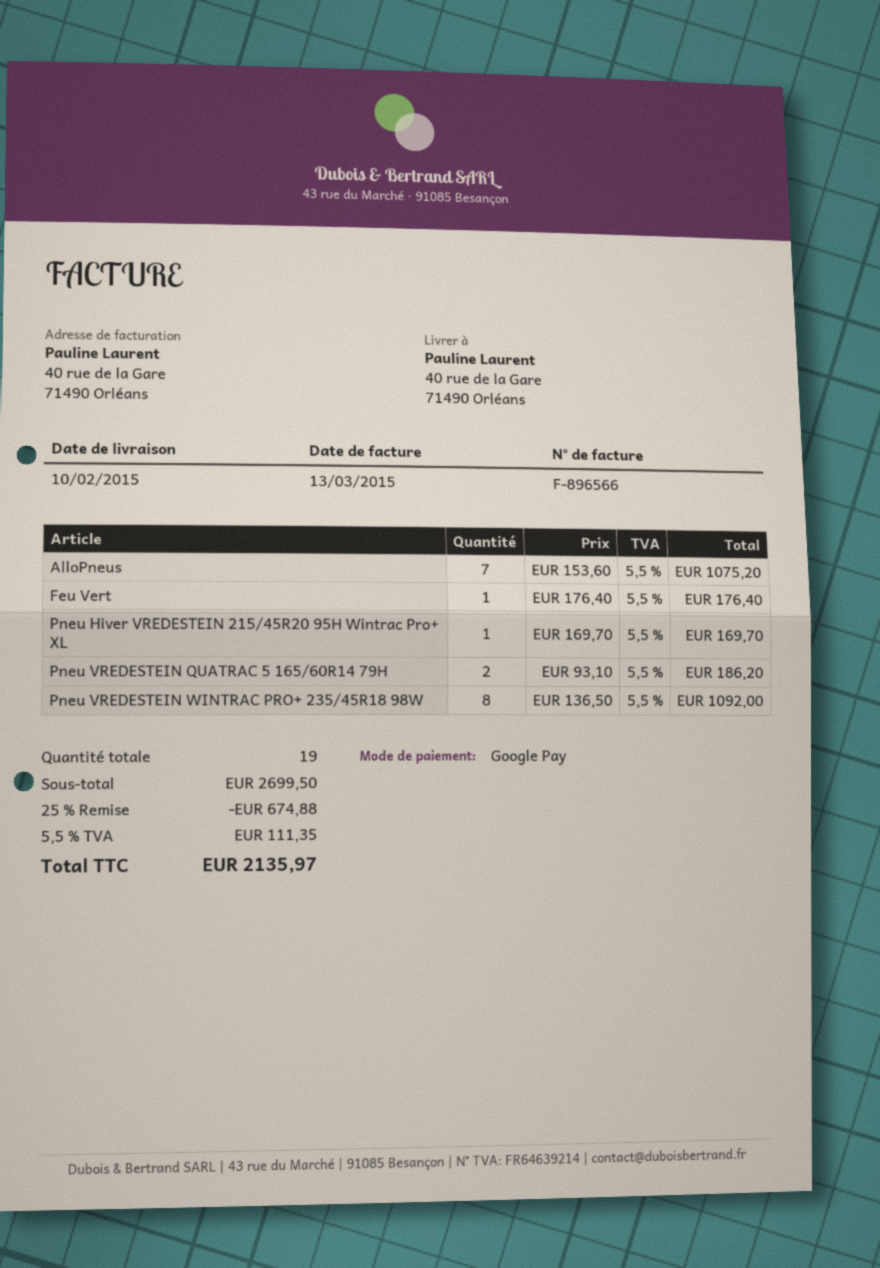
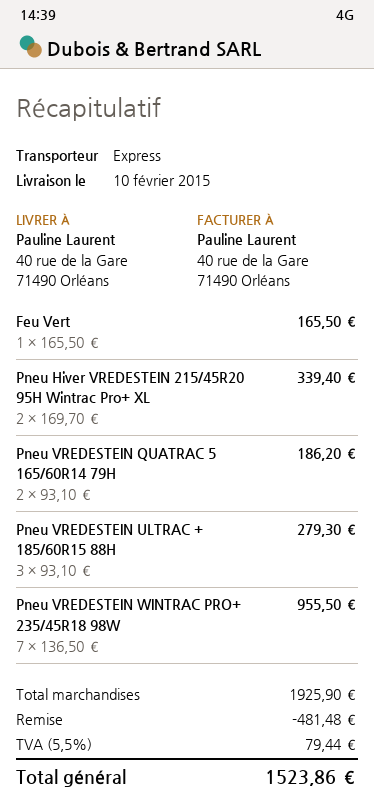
AlloPneus: 7 x 153.60 = 1075.20 -> none
Feu Vert: 1 x 176.40 = 176.40 -> 1 x 165.50 = 165.50
Pneu Hiver VREDESTEIN 215/45R20 95H Wintrac Pro+ XL: 1 x 169.70 = 169.70 -> 2 x 169.70 = 339.40
Pneu VREDESTEIN WINTRAC PRO+ 235/45R18 98W: 8 x 136.50 = 1092.00 -> 7 x 136.50 = 955.50
Pneu VREDESTEIN ULTRAC + 185/60R15 88H: none -> 3 x 93.10 = 279.30
subtotal: 2699.50 -> 1925.90
discount: 674.88 -> 481.48
tax: 5.5% = 111.35 -> 5.5% = 79.44
total: 2135.97 -> 1523.86

